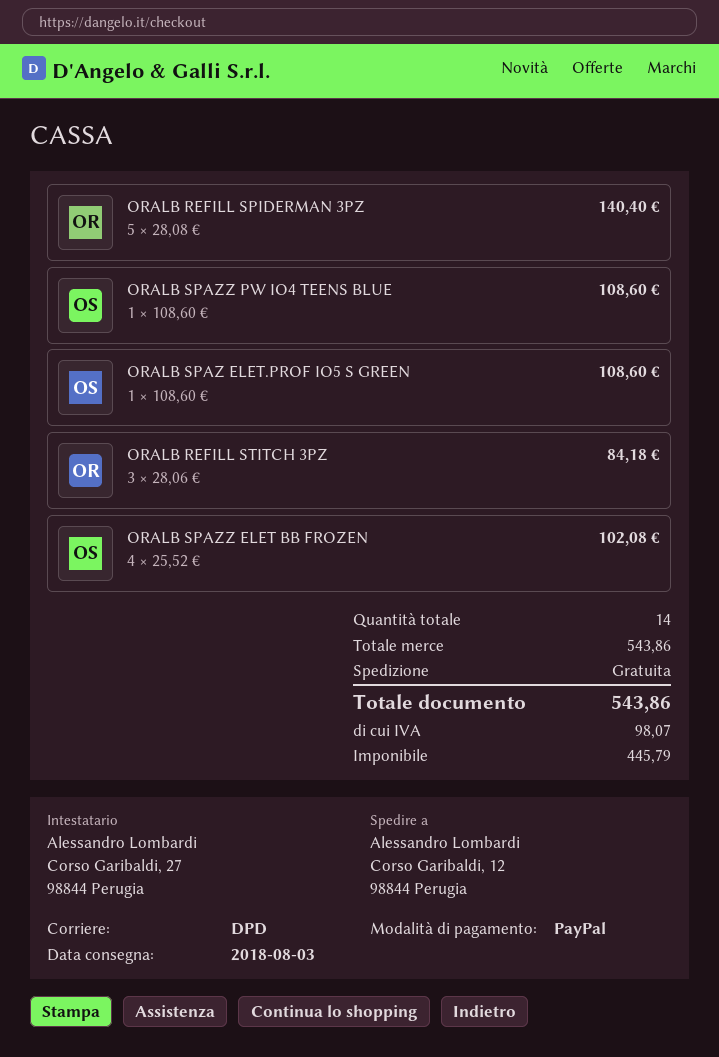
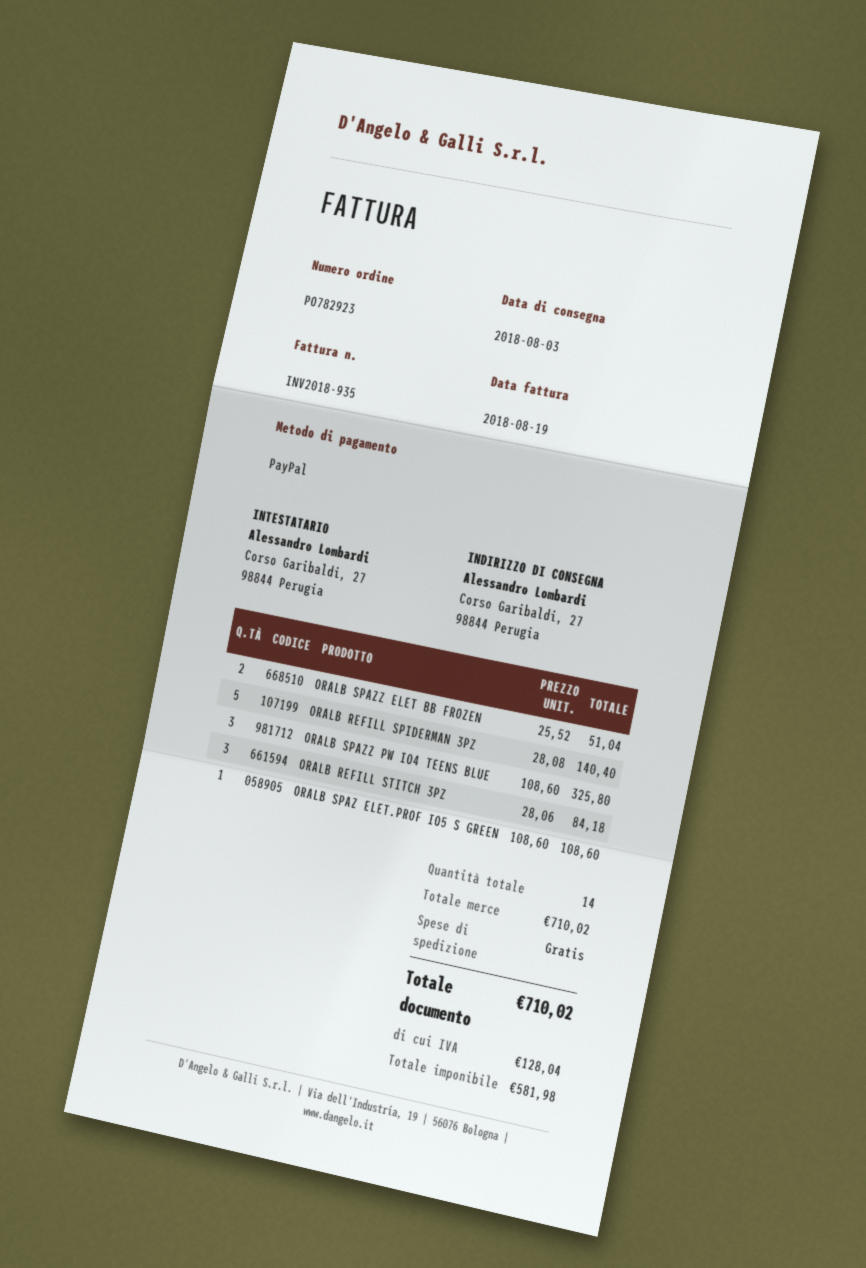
ship to: Corso Garibaldi, 12, 98844 Perugia -> Corso Garibaldi, 27, 98844 Perugia
ORALB SPAZZ PW IO4 TEENS BLUE: 1 x 108.60 = 108.60 -> 3 x 108.60 = 325.80
ORALB SPAZZ ELET BB FROZEN: 4 x 25.52 = 102.08 -> 2 x 25.52 = 51.04
subtotal: 543.86 -> 710.02
net: 445.79 -> 581.98
tax: 98.07 -> 128.04
total: 543.86 -> 710.02

